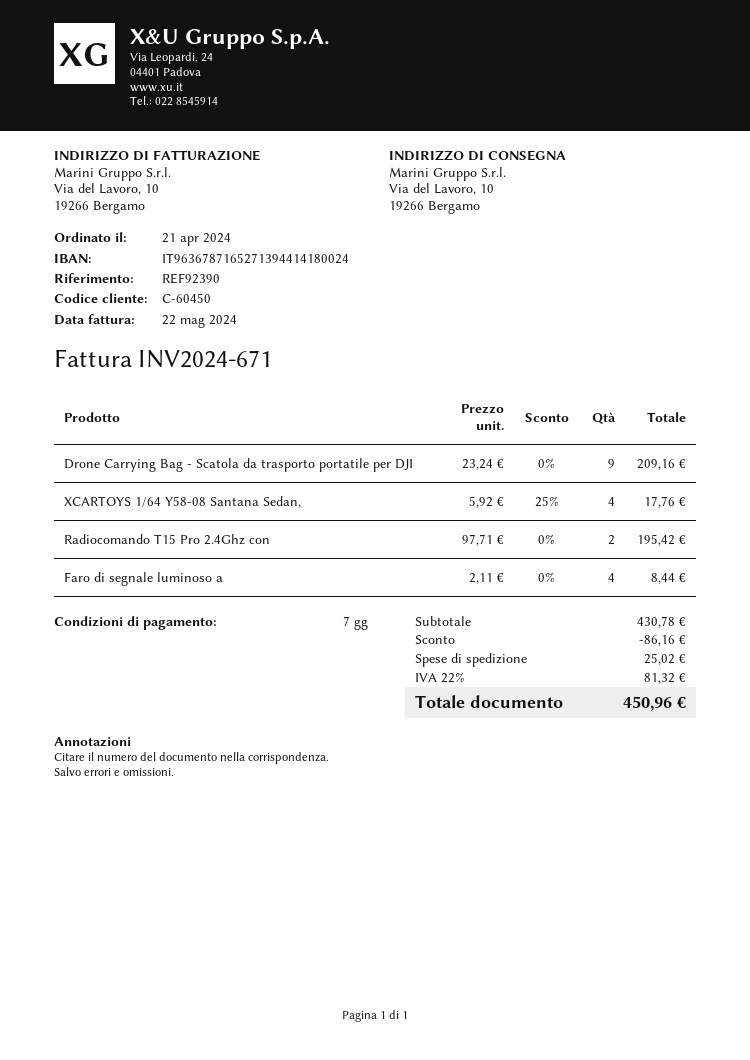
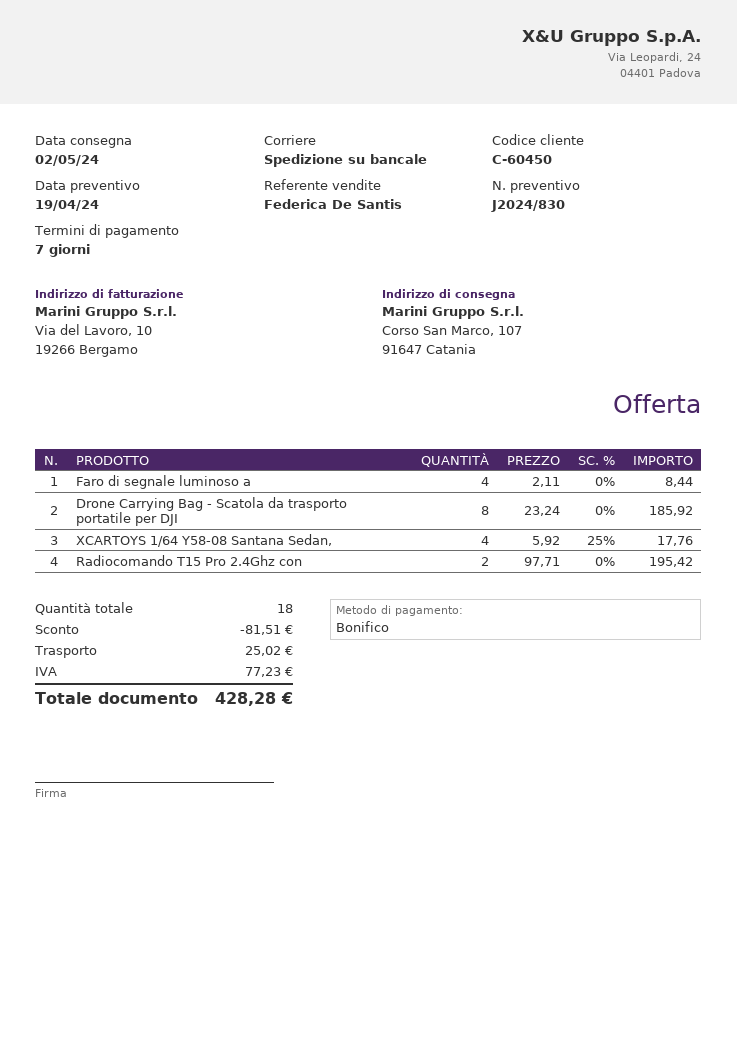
ship to: Via del Lavoro, 10, 19266 Bergamo -> Corso San Marco, 107, 91647 Catania
Drone Carrying Bag - Scatola da trasporto portatile per DJI: 9 x 23.24 = 209.16 -> 8 x 23.24 = 185.92
discount: 86.16 -> 81.51
tax: 81.32 -> 77.23
total: 450.96 -> 428.28

